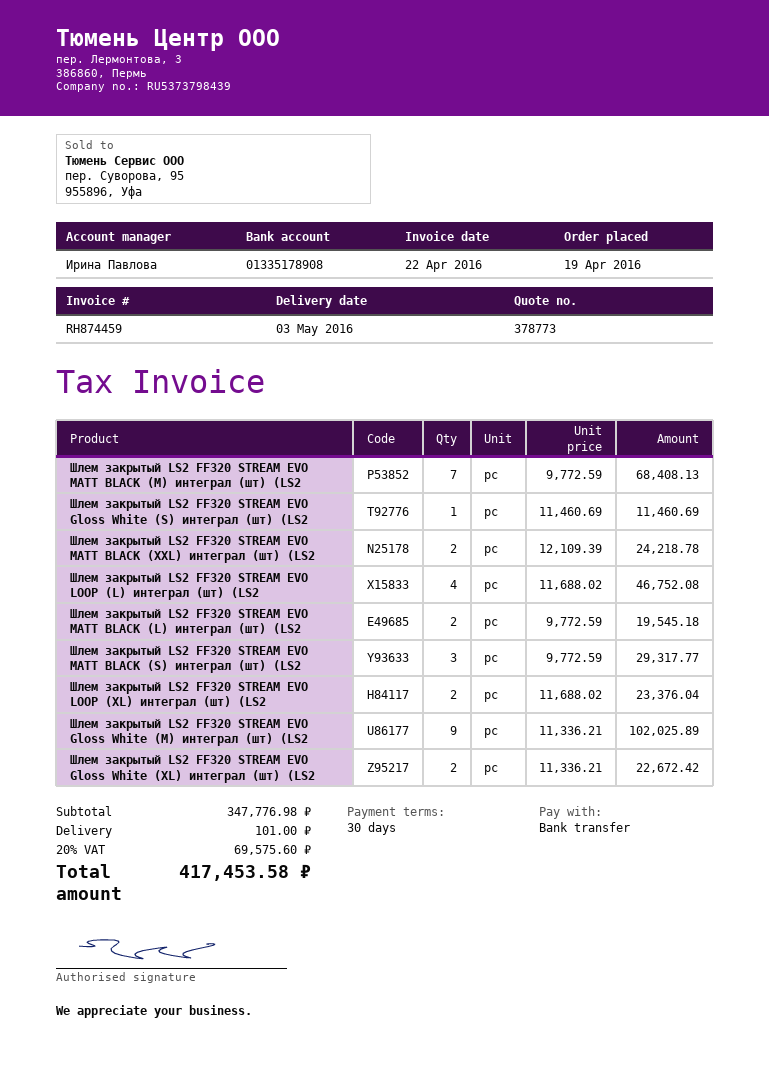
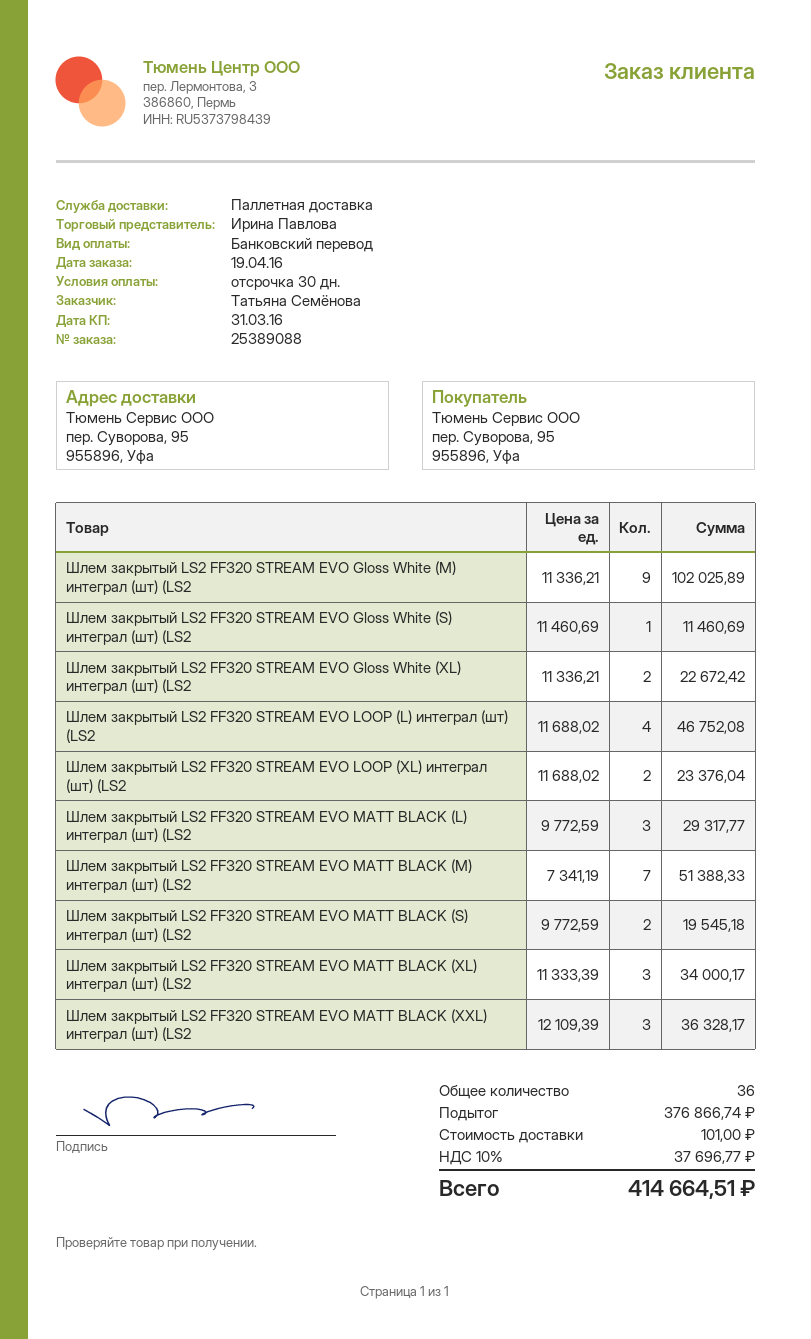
Шлем закрытый LS2 FF320 STREAM EVO MATT BLACK (M) интеграл (шт) (LS2: 7 x 9772.59 = 68408.13 -> 7 x 7341.19 = 51388.33
Шлем закрытый LS2 FF320 STREAM EVO MATT BLACK (XXL) интеграл (шт) (LS2: 2 x 12109.39 = 24218.78 -> 3 x 12109.39 = 36328.17
Шлем закрытый LS2 FF320 STREAM EVO MATT BLACK (L) интеграл (шт) (LS2: 2 x 9772.59 = 19545.18 -> 3 x 9772.59 = 29317.77
Шлем закрытый LS2 FF320 STREAM EVO MATT BLACK (S) интеграл (шт) (LS2: 3 x 9772.59 = 29317.77 -> 2 x 9772.59 = 19545.18
Шлем закрытый LS2 FF320 STREAM EVO MATT BLACK (XL) интеграл (шт) (LS2: none -> 3 x 11333.39 = 34000.17
subtotal: 347776.98 -> 376866.74
tax: 20% = 69575.60 -> 10% = 37696.77
total: 417453.58 -> 414664.51

